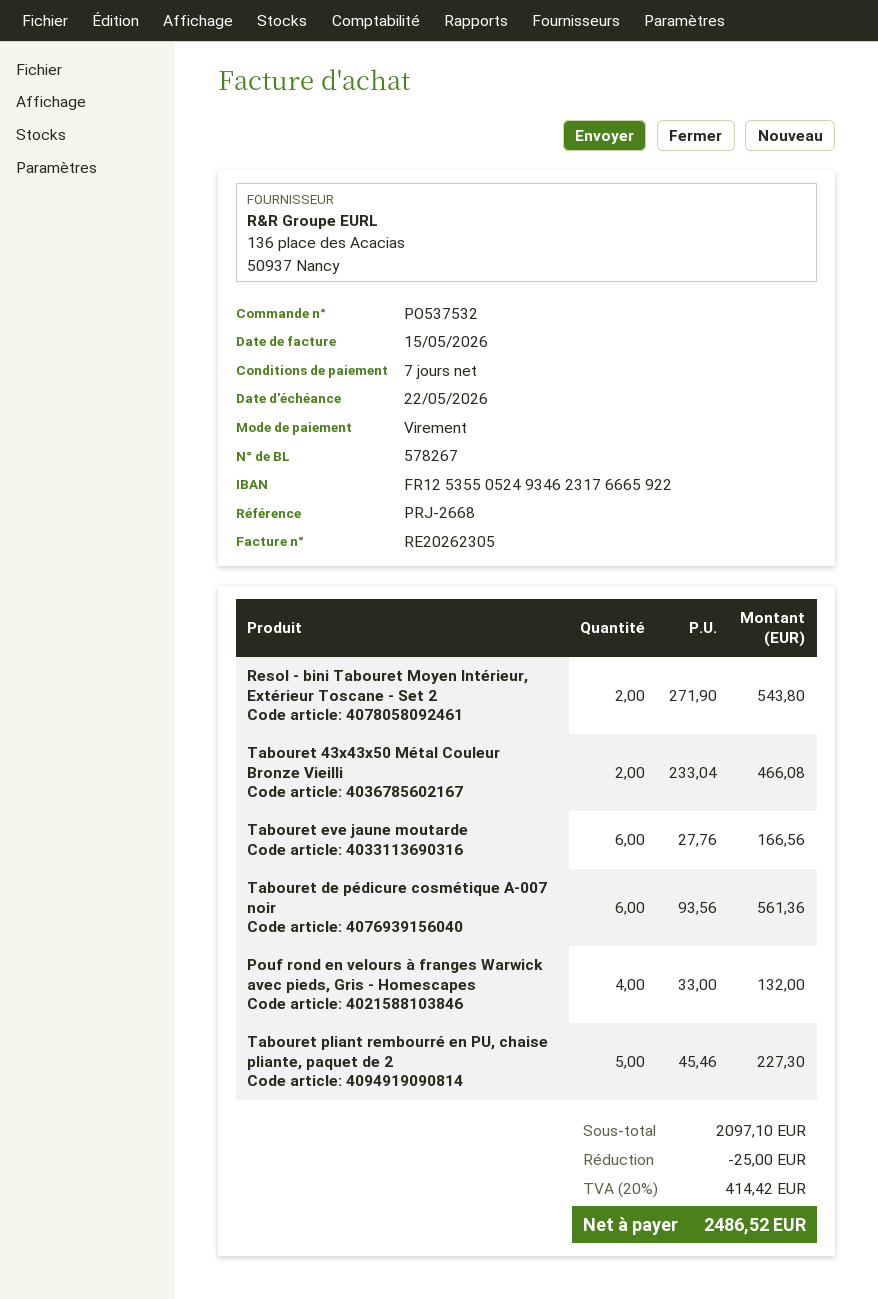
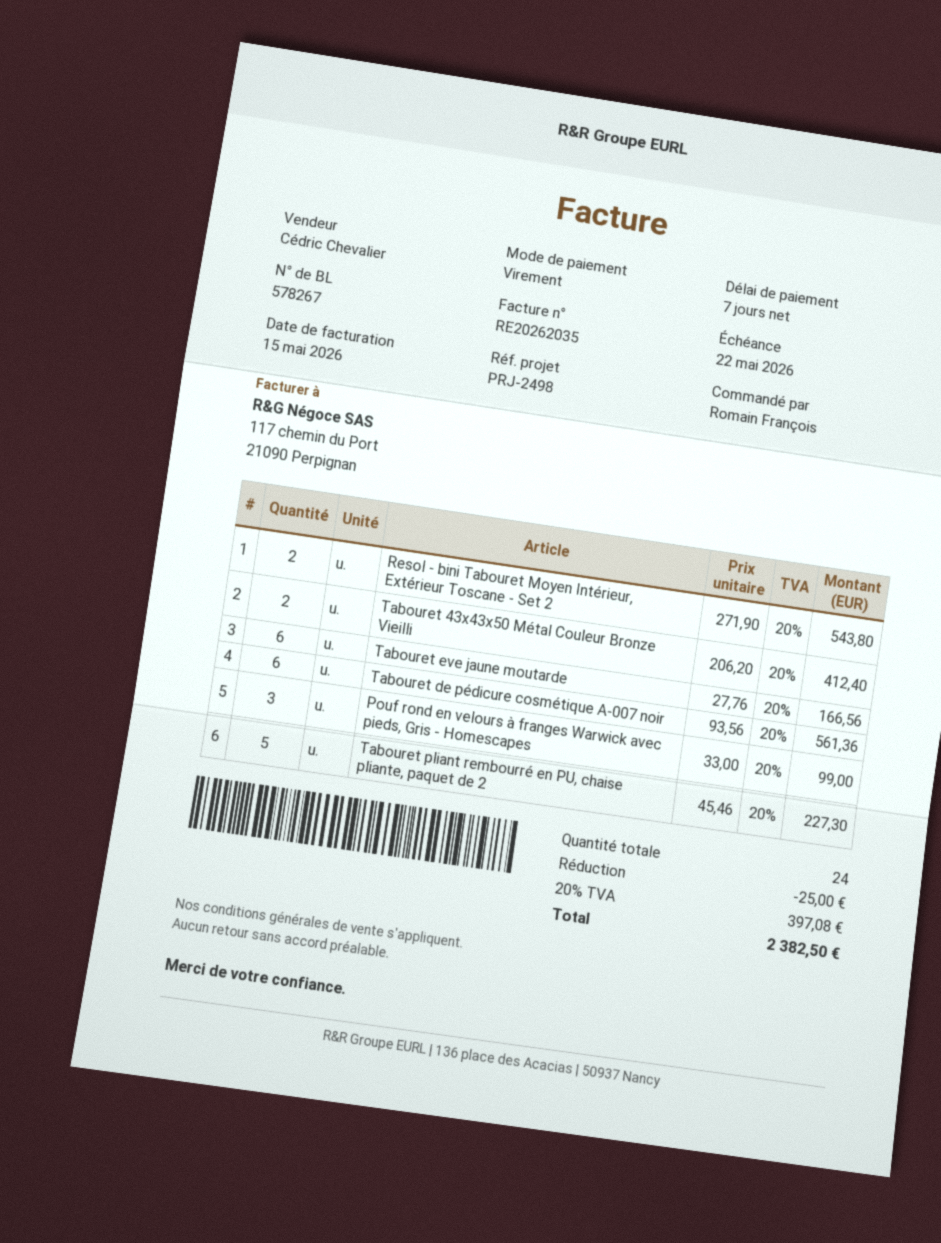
invoice number: RE20262305 -> RE20262035
reference: PRJ-2668 -> PRJ-2498
Tabouret 43x43x50 Métal Couleur Bronze Vieilli: 2 x 233.04 = 466.08 -> 2 x 206.20 = 412.40
Pouf rond en velours à franges Warwick avec pieds, Gris - Homescapes: 4 x 33.00 = 132.00 -> 3 x 33.00 = 99.00
tax: 20% = 414.42 -> 20% = 397.08
total: 2486.52 -> 2382.50

